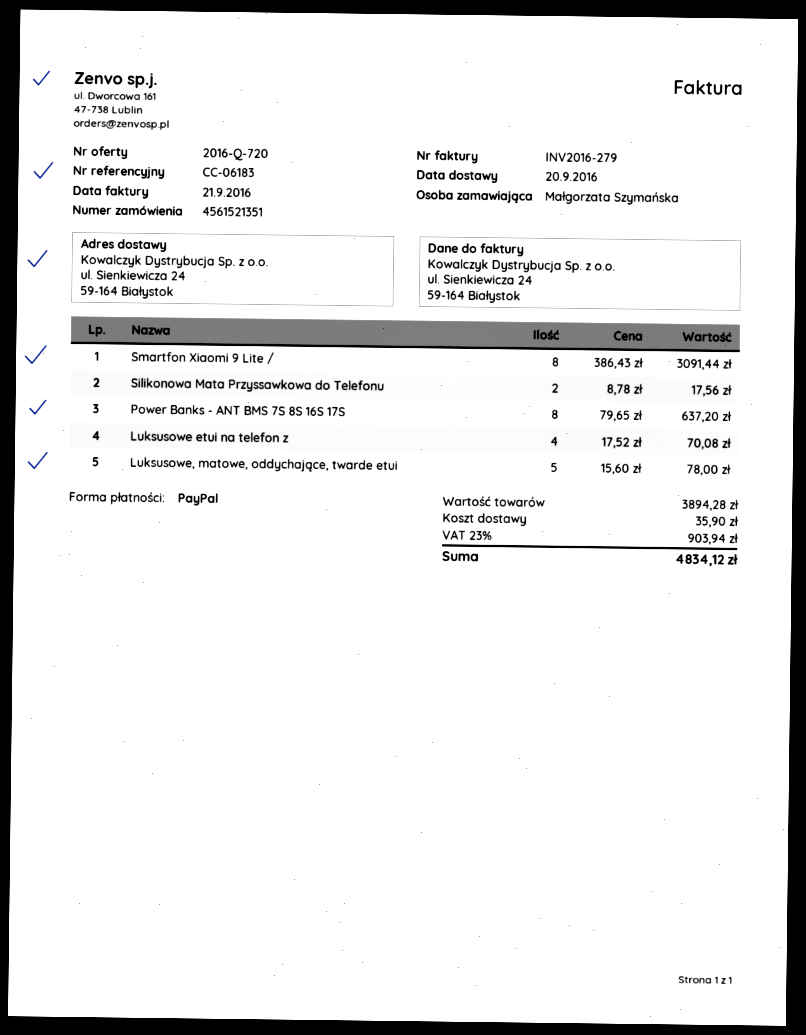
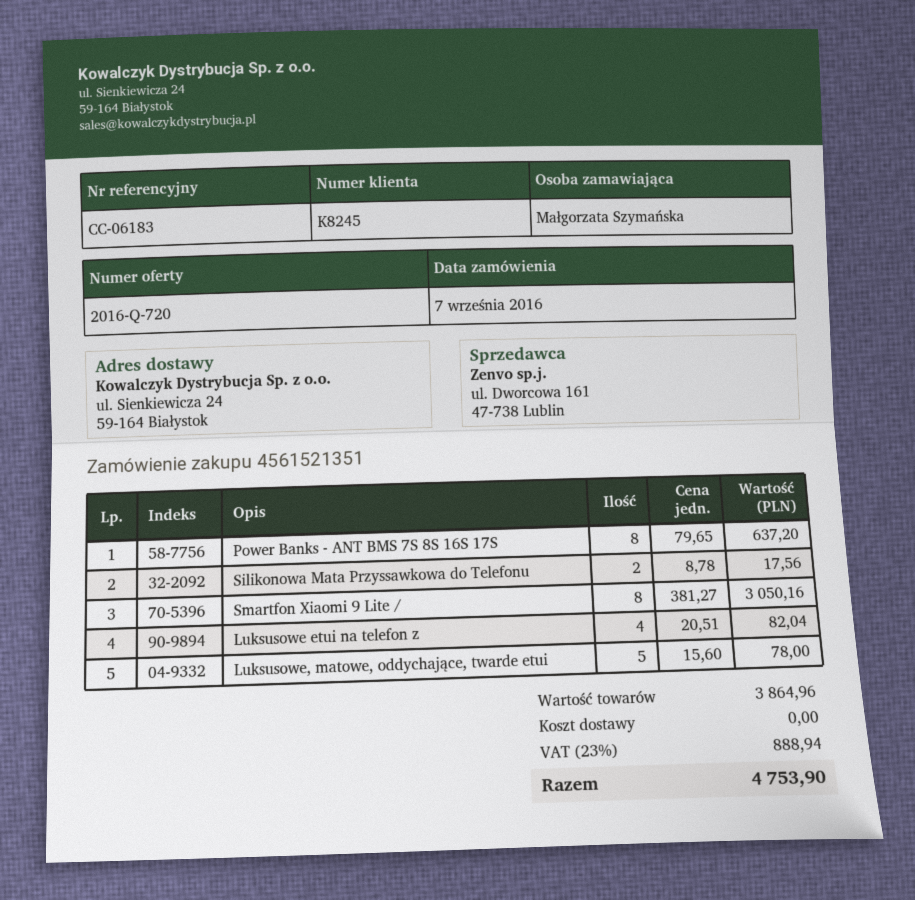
Smartfon Xiaomi 9 Lite /: 8 x 386.43 = 3091.44 -> 8 x 381.27 = 3050.16
Luksusowe etui na telefon z: 4 x 17.52 = 70.08 -> 4 x 20.51 = 82.04
subtotal: 3894.28 -> 3864.96
shipping: 35.90 -> 0.00
tax: 23% = 903.94 -> 23% = 888.94
total: 4834.12 -> 4753.90

